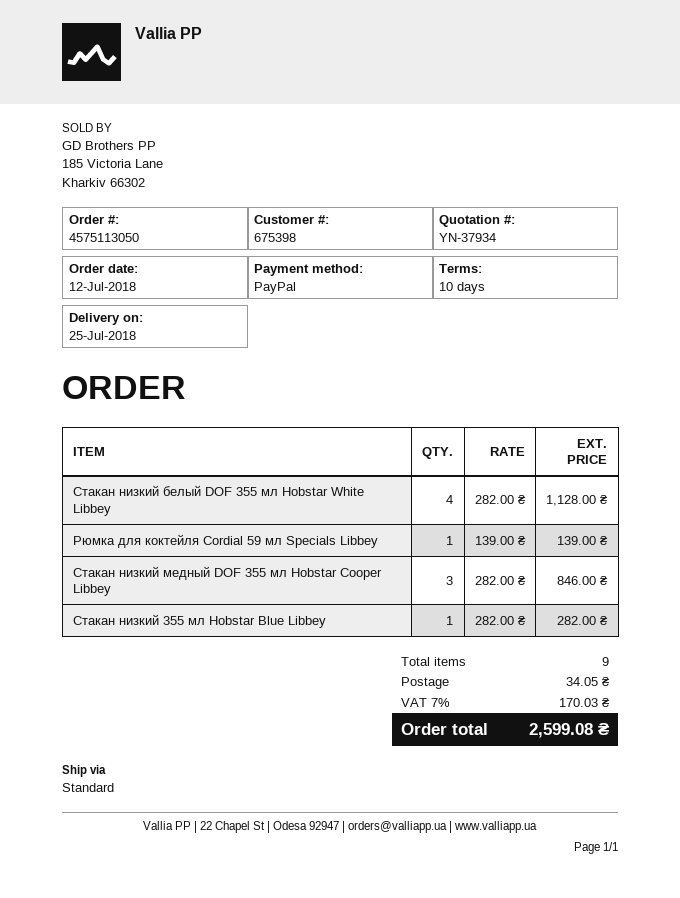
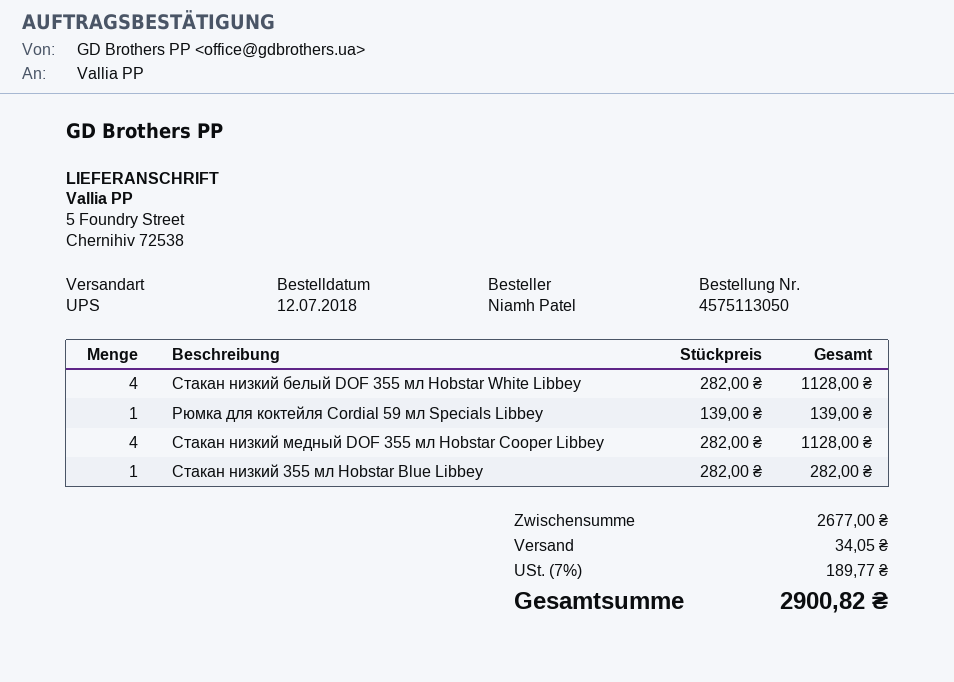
shipping method: standard -> UPS
Стакан низкий медный DOF 355 мл Hobstar Cooper Libbey: 3 x 282.00 = 846.00 -> 4 x 282.00 = 1128.00
tax: 7% = 170.03 -> 7% = 189.77
total: 2599.08 -> 2900.82

